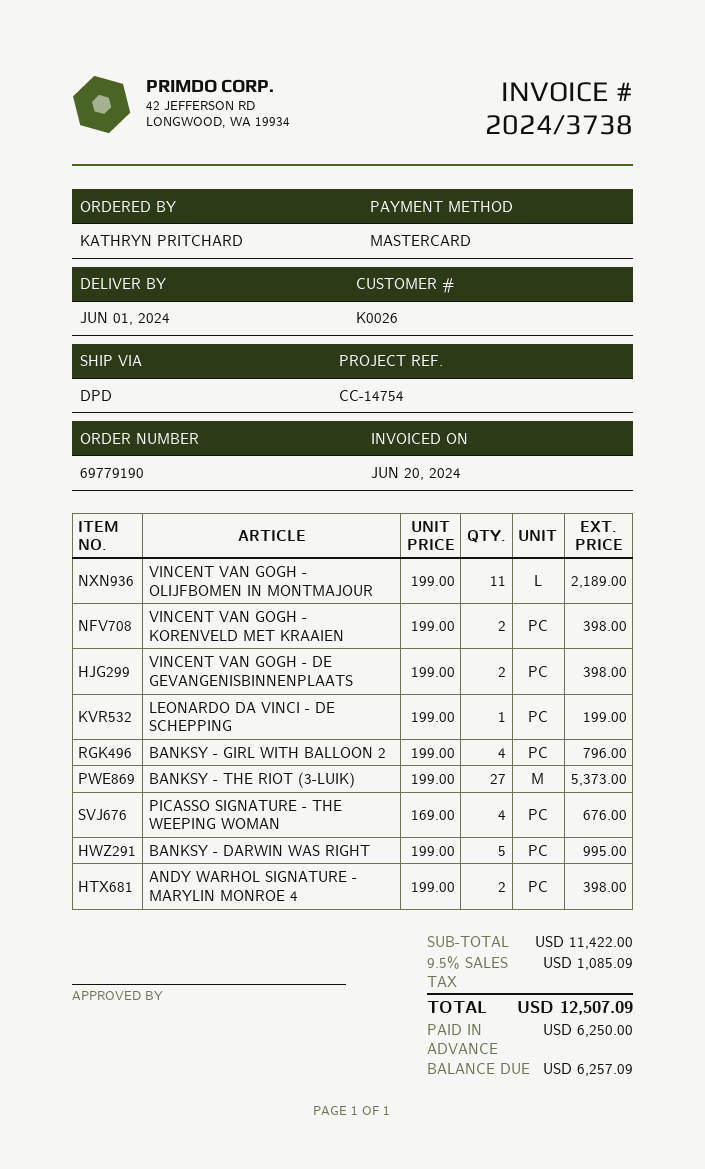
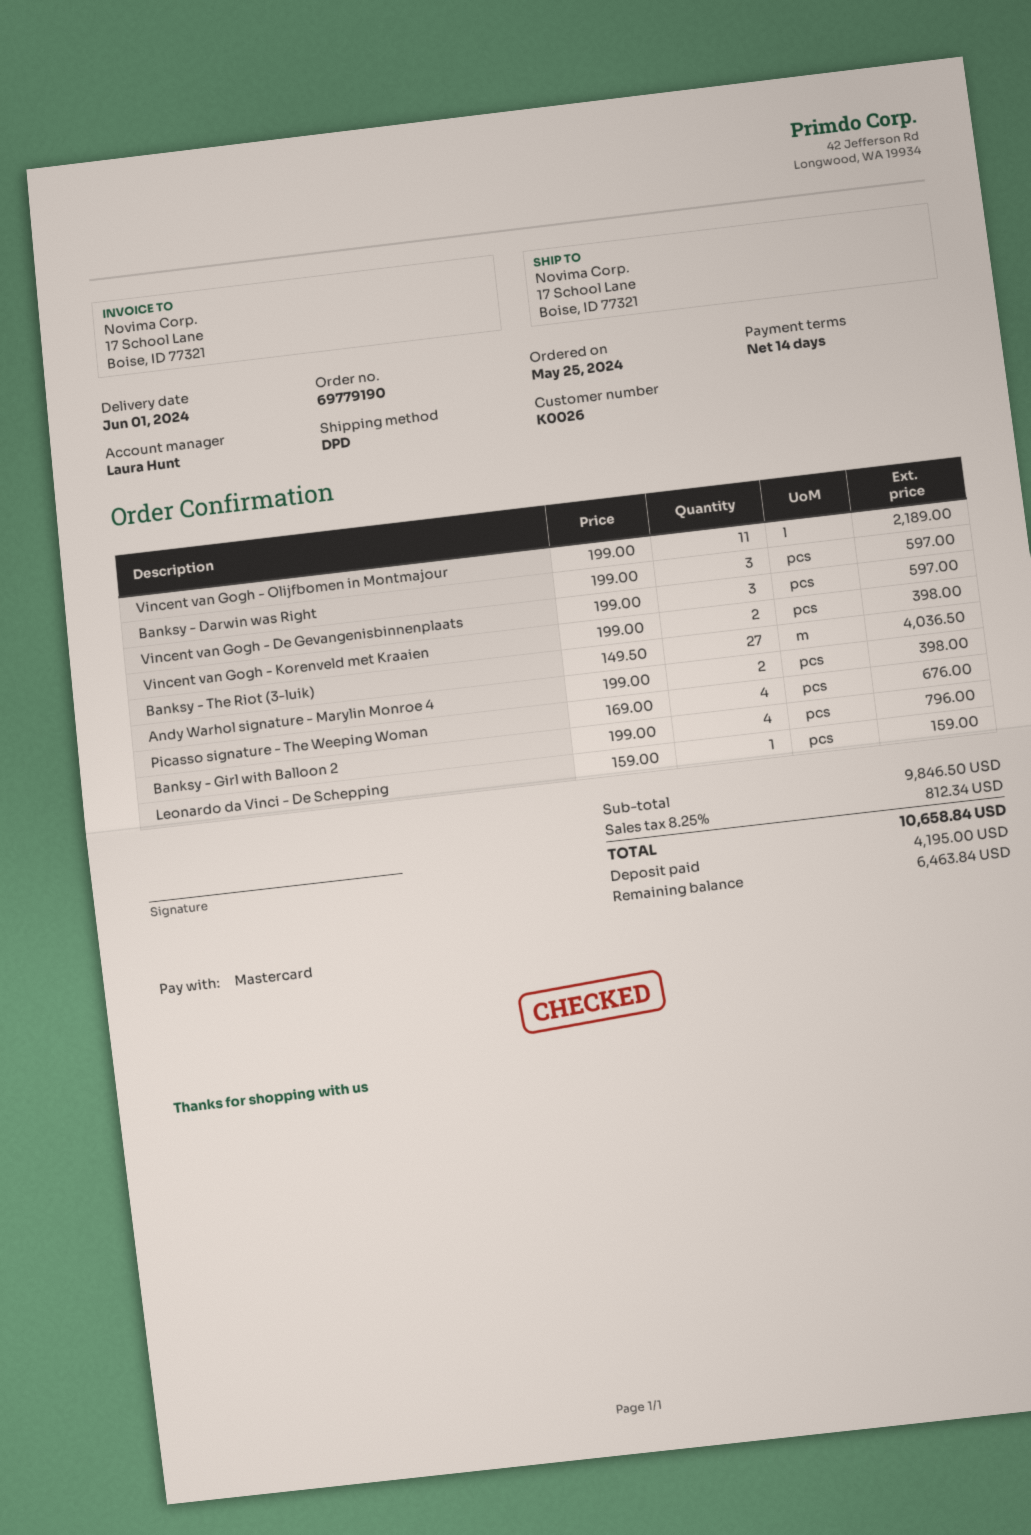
VINCENT VAN GOGH - DE GEVANGENISBINNENPLAATS: 2 x 199.00 = 398.00 -> 3 x 199.00 = 597.00
LEONARDO DA VINCI - DE SCHEPPING: 1 x 199.00 = 199.00 -> 1 x 159.00 = 159.00
BANKSY - THE RIOT (3-LUIK): 27 x 199.00 = 5373.00 -> 27 x 149.50 = 4036.50
BANKSY - DARWIN WAS RIGHT: 5 x 199.00 = 995.00 -> 3 x 199.00 = 597.00
subtotal: 11422.00 -> 9846.50
tax: 9.5% = 1085.09 -> 8.25% = 812.34
total: 12507.09 -> 10658.84
deposit: 6250.00 -> 4195.00
balance: 6257.09 -> 6463.84

